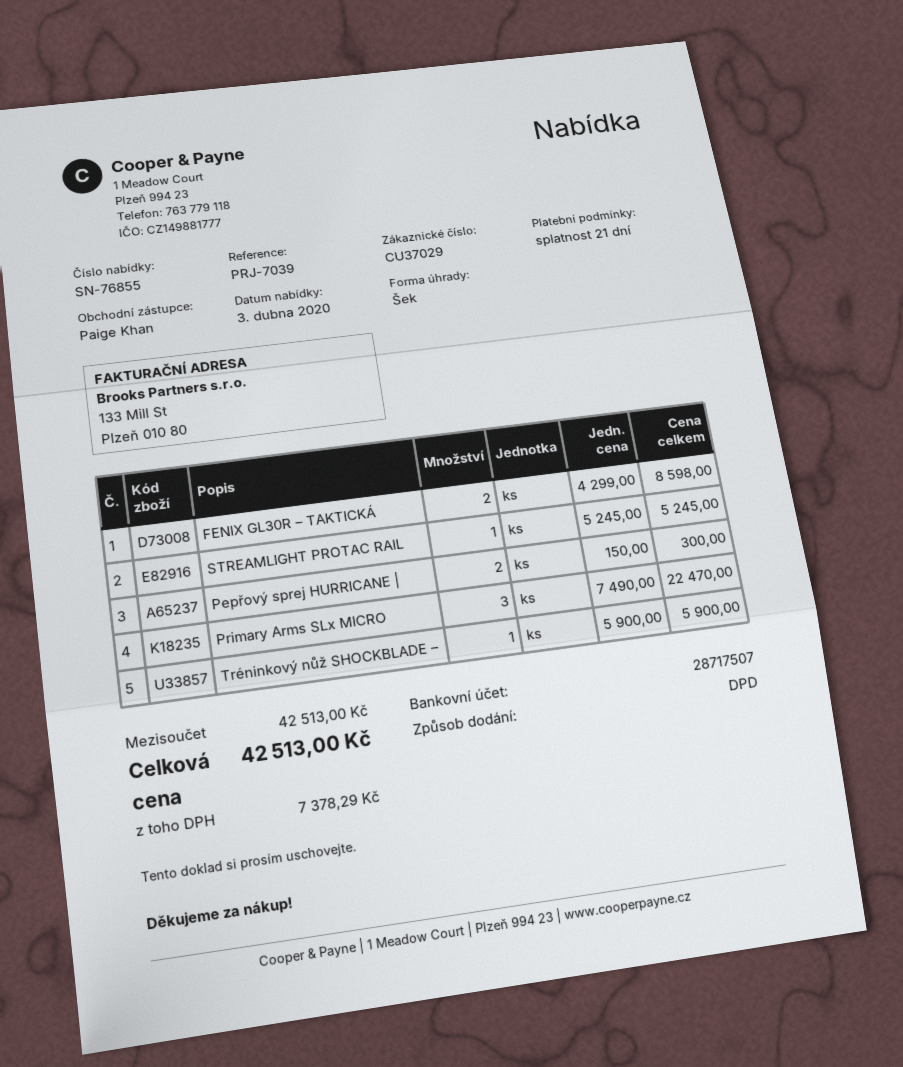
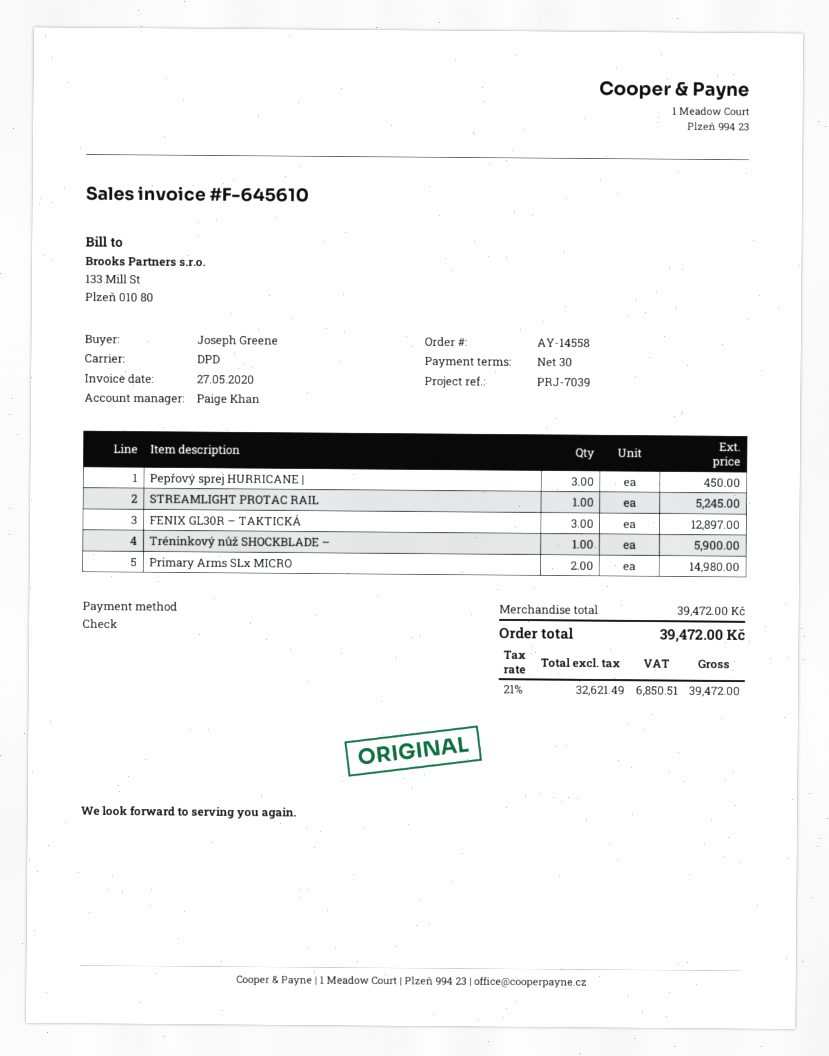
payment terms: 21 days -> 30 days
FENIX GL30R – TAKTICKÁ: 2 for 8598.00 -> 3 for 12897.00
Pepřový sprej HURRICANE |: 2 for 300.00 -> 3 for 450.00
Primary Arms SLx MICRO: 3 for 22470.00 -> 2 for 14980.00
subtotal: 42513.00 -> 39472.00
tax: 7378.29 -> 6850.51
total: 42513.00 -> 39472.00

